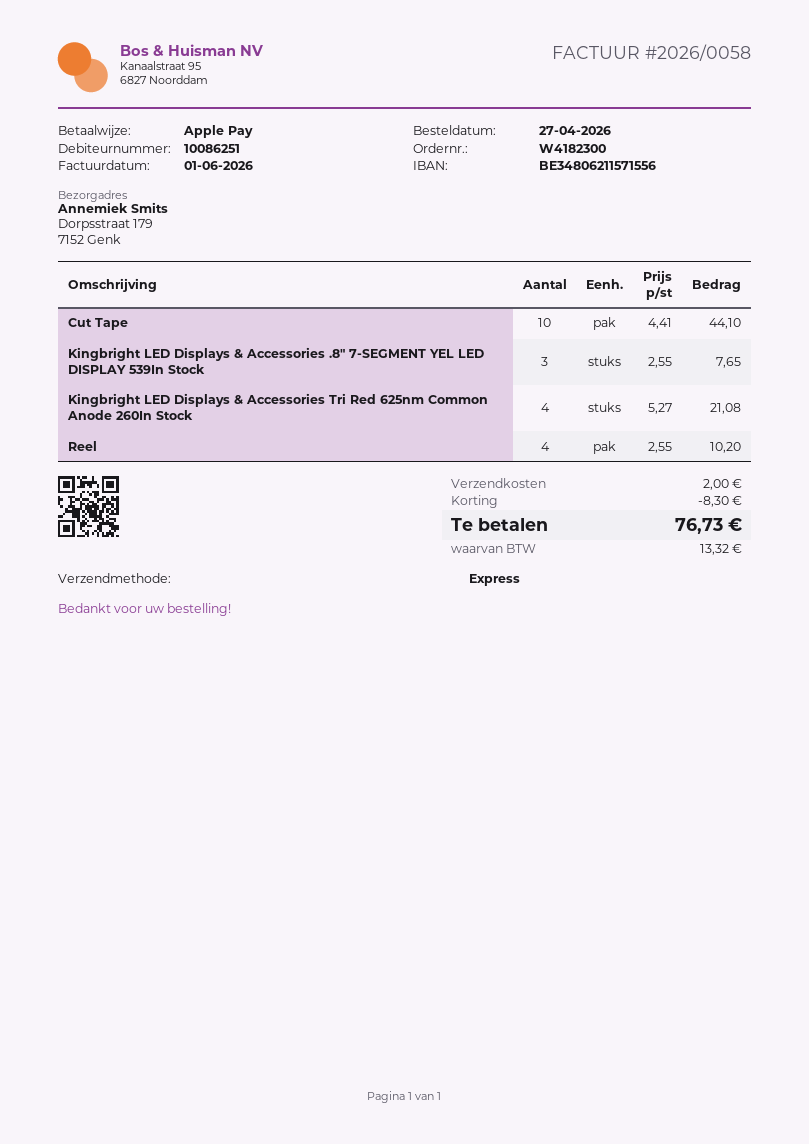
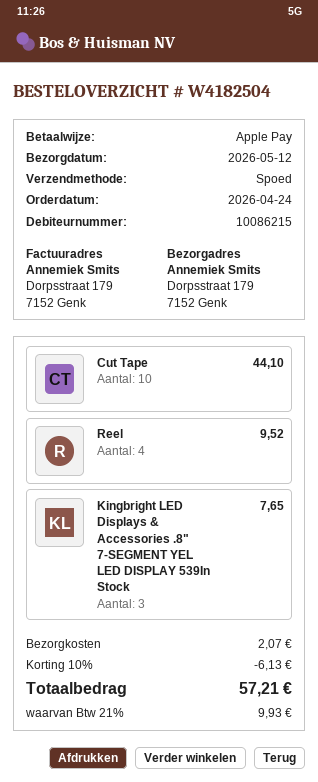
order number: W4182300 -> W4182504
order date: 2026-04-27 -> 2026-04-24
customer number: 10086251 -> 10086215
Kingbright LED Displays & Accessories Tri Red 625nm Common Anode 260In Stock: 4 for 21.08 -> none
Reel: 4 for 10.20 -> 4 for 9.52
discount: 8.30 -> 6.13
shipping: 2.00 -> 2.07
tax: 13.32 -> 9.93
total: 76.73 -> 57.21

